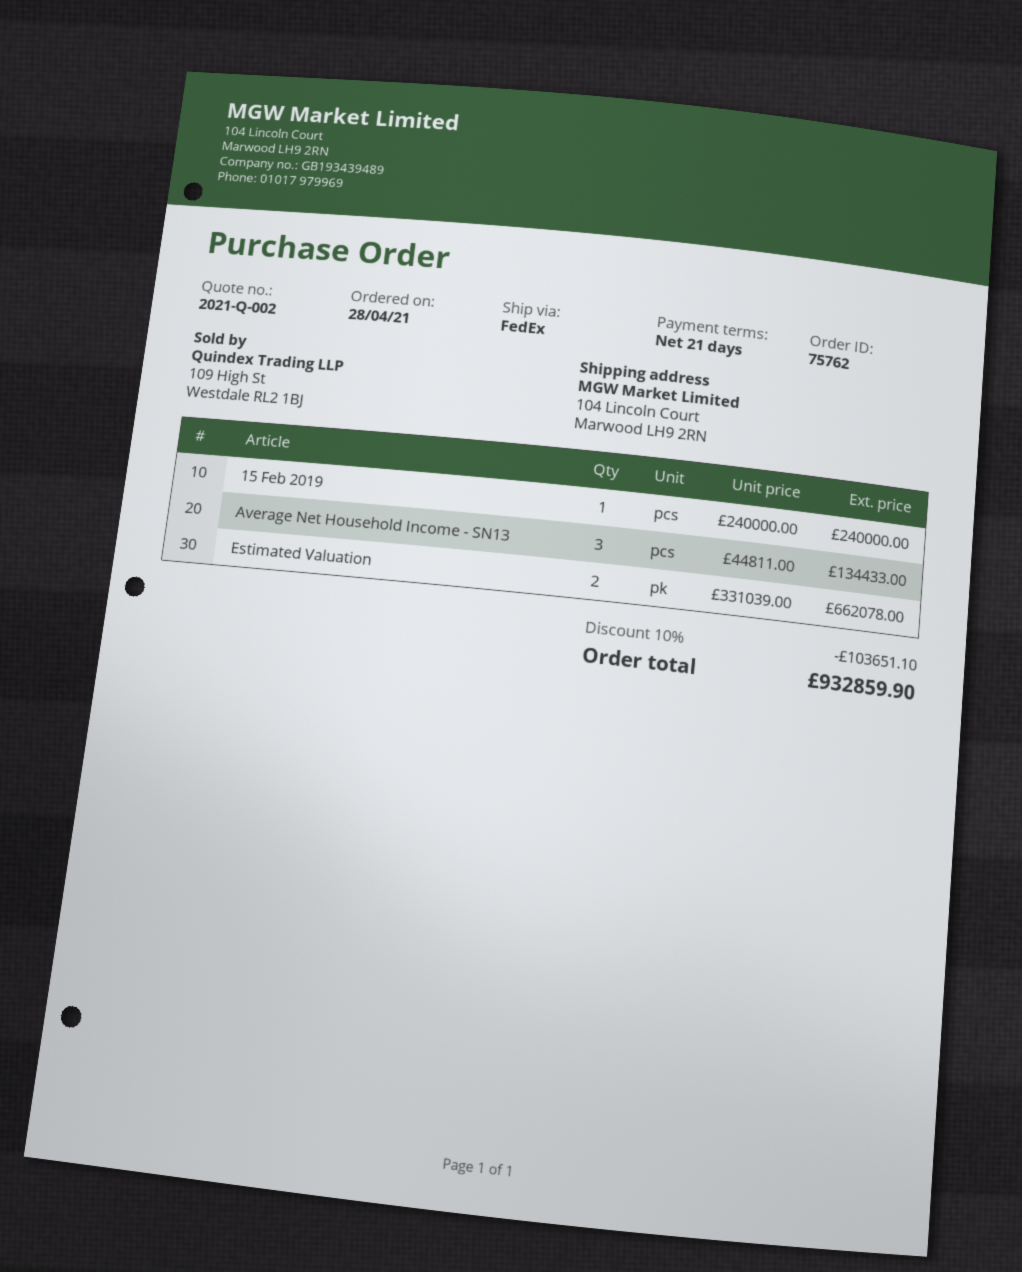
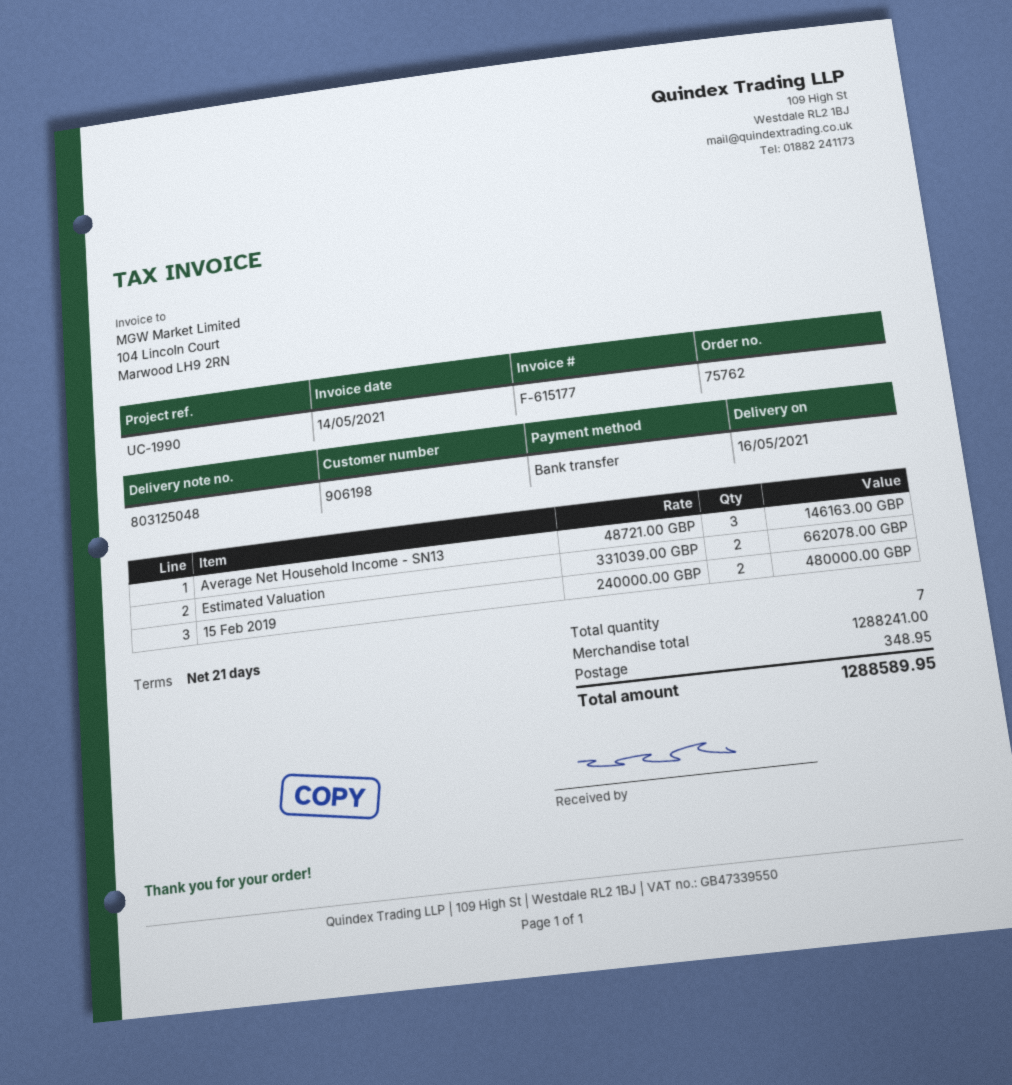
15 Feb 2019: 1 x 240000.00 = 240000.00 -> 2 x 240000.00 = 480000.00
Average Net Household Income - SN13: 3 x 44811.00 = 134433.00 -> 3 x 48721.00 = 146163.00
discount: 10% = 103651.10 -> none
shipping: none -> 348.95
total: 932859.90 -> 1288589.95

